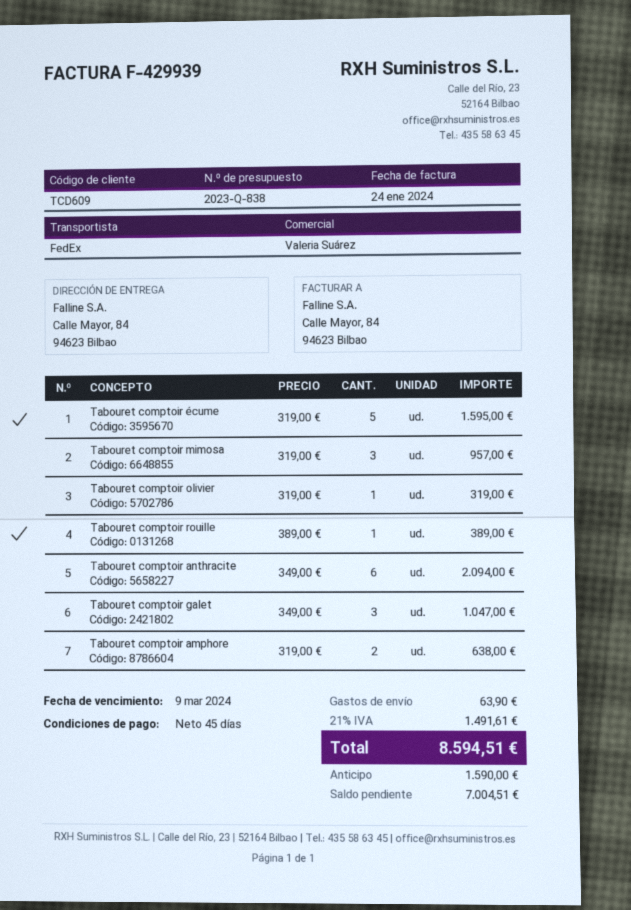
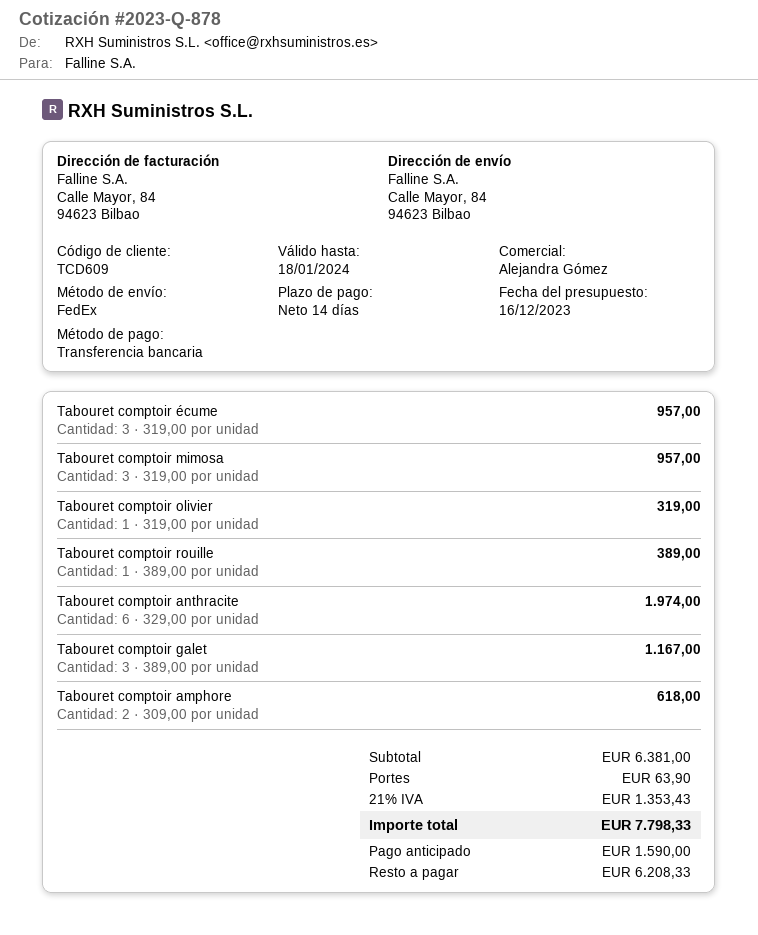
quote number: 2023-Q-838 -> 2023-Q-878
payment terms: 45 days -> 14 days
sales rep: Valeria Suárez -> Alejandra Gómez
Tabouret comptoir écume: 5 x 319.00 = 1595.00 -> 3 x 319.00 = 957.00
Tabouret comptoir anthracite: 6 x 349.00 = 2094.00 -> 6 x 329.00 = 1974.00
Tabouret comptoir galet: 3 x 349.00 = 1047.00 -> 3 x 389.00 = 1167.00
Tabouret comptoir amphore: 2 x 319.00 = 638.00 -> 2 x 309.00 = 618.00
tax: 21% = 1491.61 -> 21% = 1353.43
total: 8594.51 -> 7798.33
balance: 7004.51 -> 6208.33

